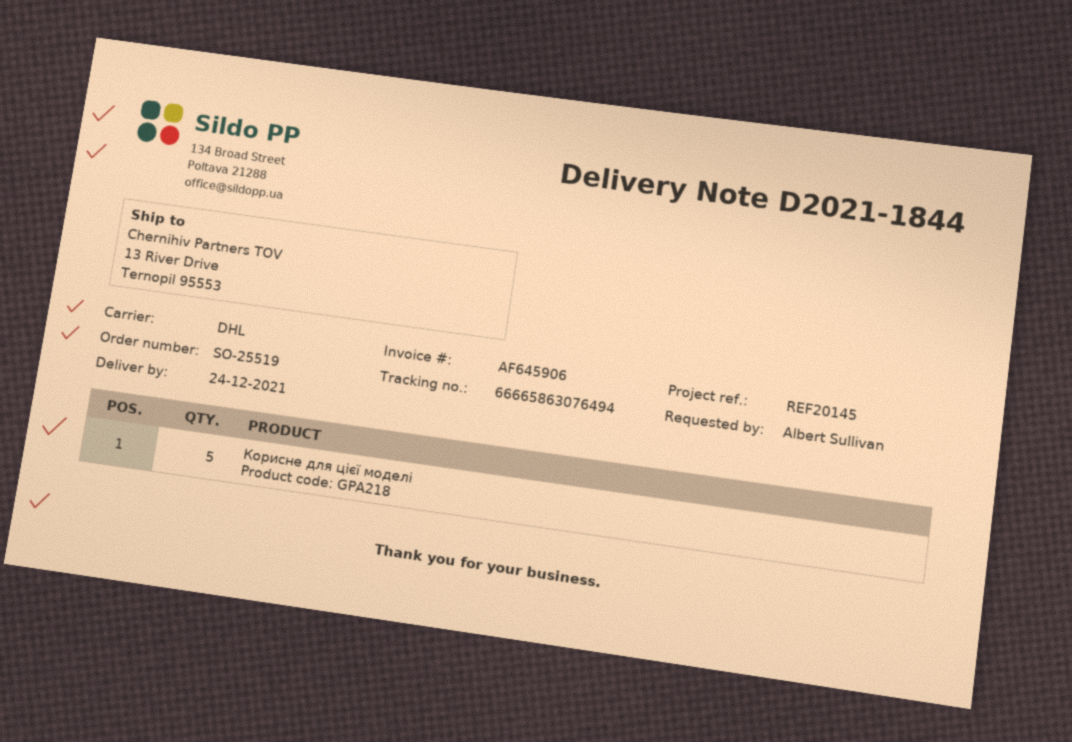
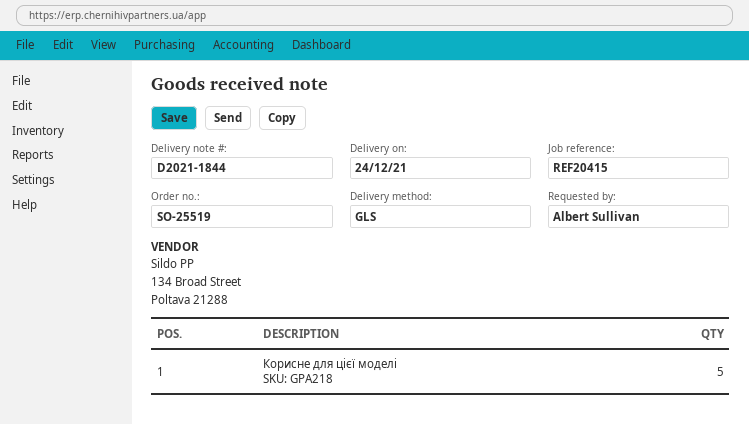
reference: REF20145 -> REF20415
shipping method: DHL -> GLS

